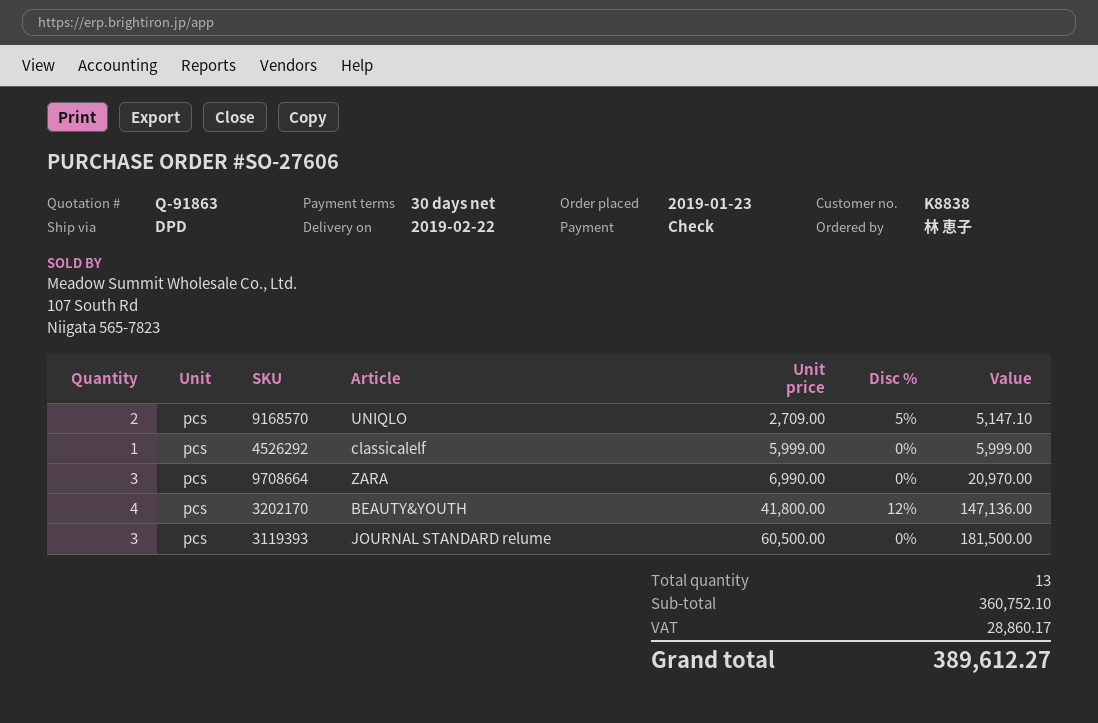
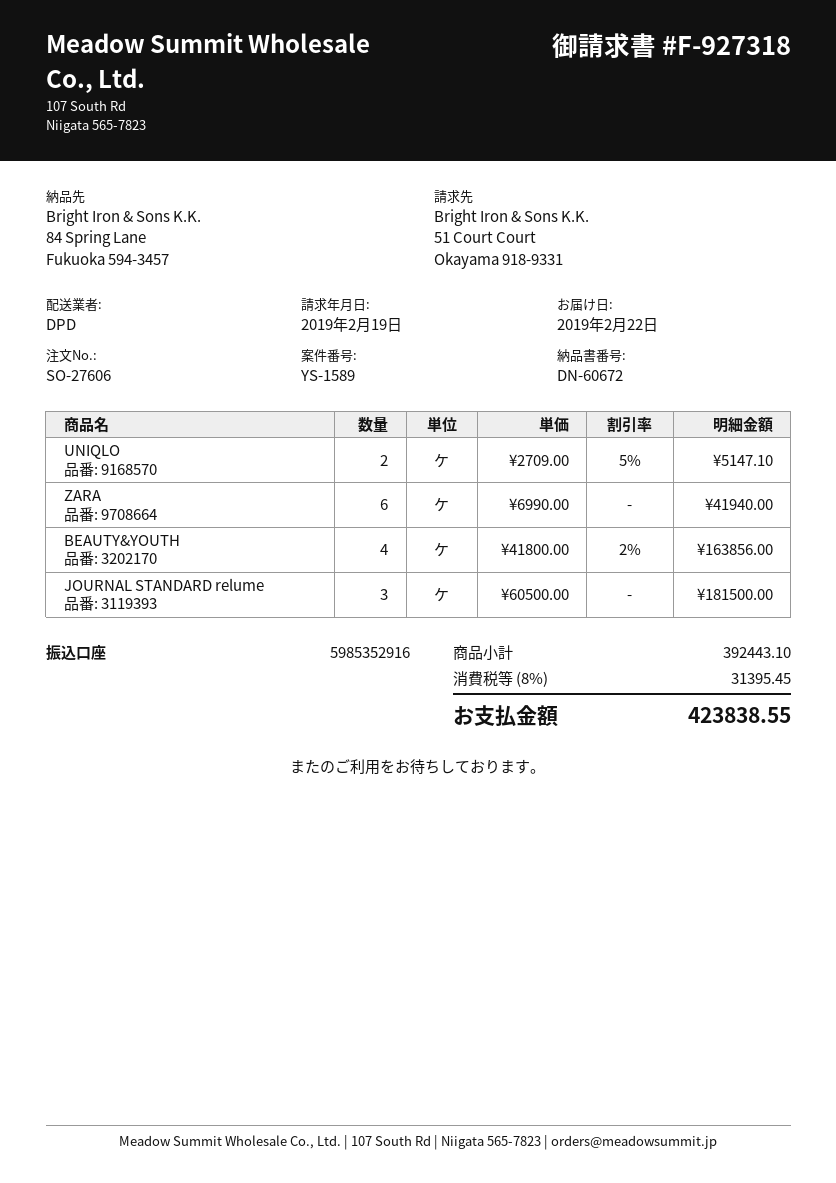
classicalelf: 1 x 5999.00 = 5999.00 -> none
ZARA: 3 x 6990.00 = 20970.00 -> 6 x 6990.00 = 41940.00
BEAUTY&YOUTH: 4 x 41800.00 - 12% = 147136.00 -> 4 x 41800.00 - 2% = 163856.00
subtotal: 360752.10 -> 392443.10
tax: 28860.17 -> 31395.45
total: 389612.27 -> 423838.55

